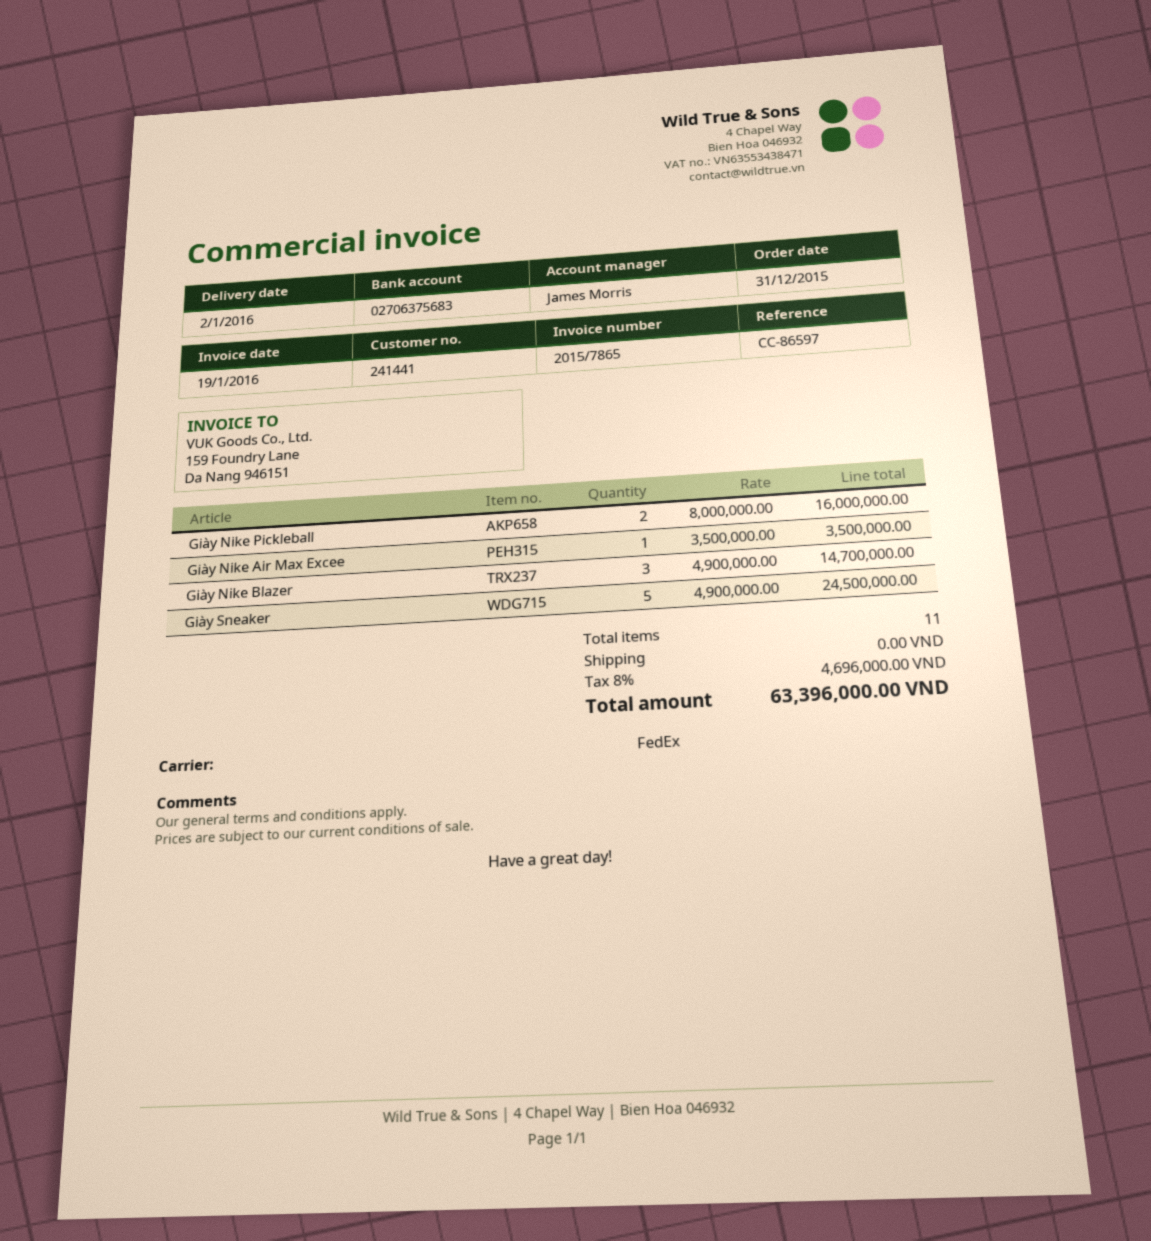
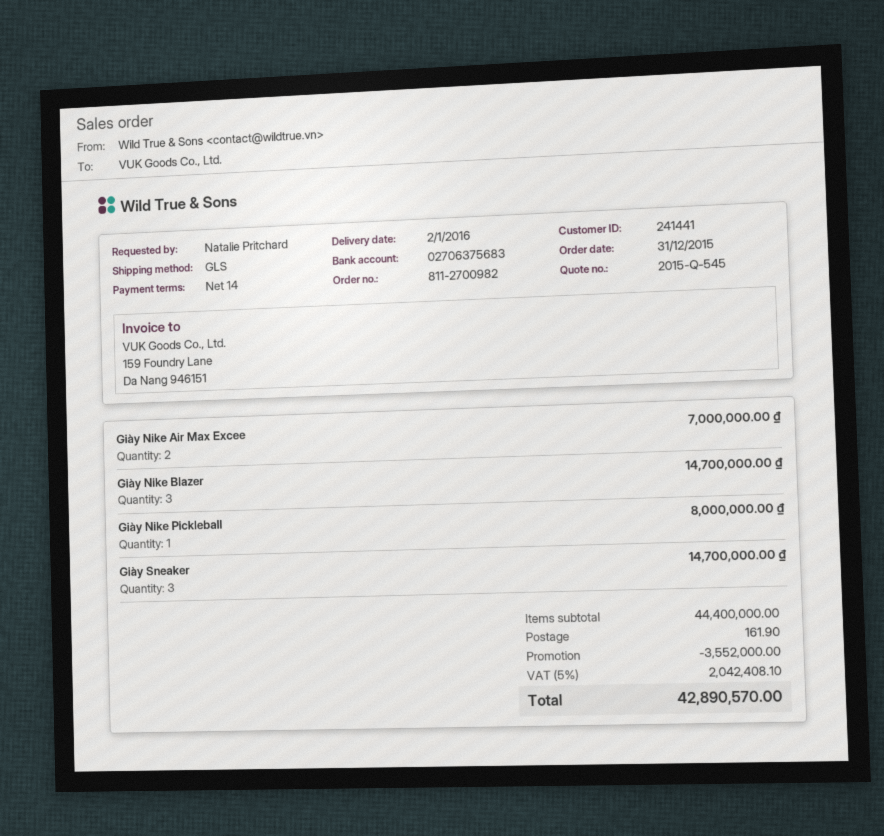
shipping method: FedEx -> GLS
Giày Nike Pickleball: 2 for 16000000.00 -> 1 for 8000000.00
Giày Nike Air Max Excee: 1 for 3500000.00 -> 2 for 7000000.00
Giày Sneaker: 5 for 24500000.00 -> 3 for 14700000.00
discount: none -> 3552000.00
shipping: 0.00 -> 161.90
tax: 8% = 4696000.00 -> 5% = 2042408.10
total: 63396000.00 -> 42890570.00

